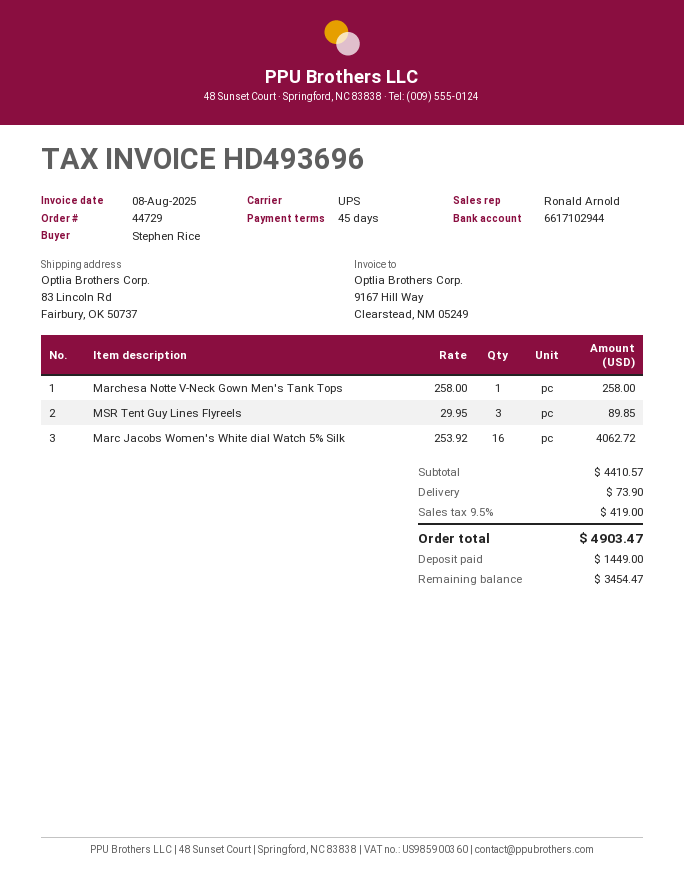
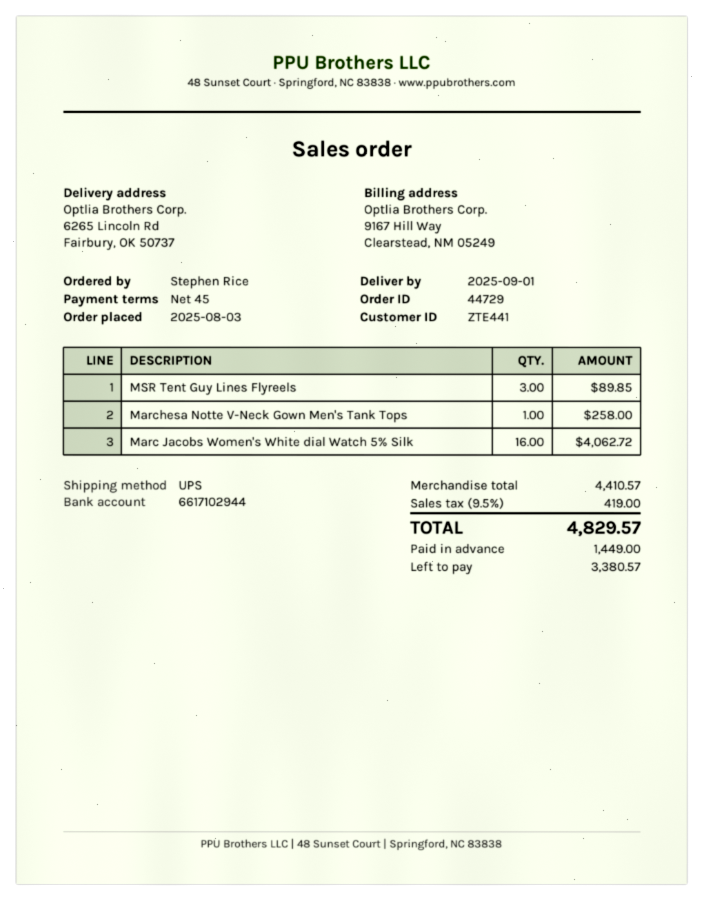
ship to: 83 Lincoln Rd, Fairbury, OK 50737 -> 6265 Lincoln Rd, Fairbury, OK 50737
shipping: 73.90 -> none
total: 4903.47 -> 4829.57
balance: 3454.47 -> 3380.57

